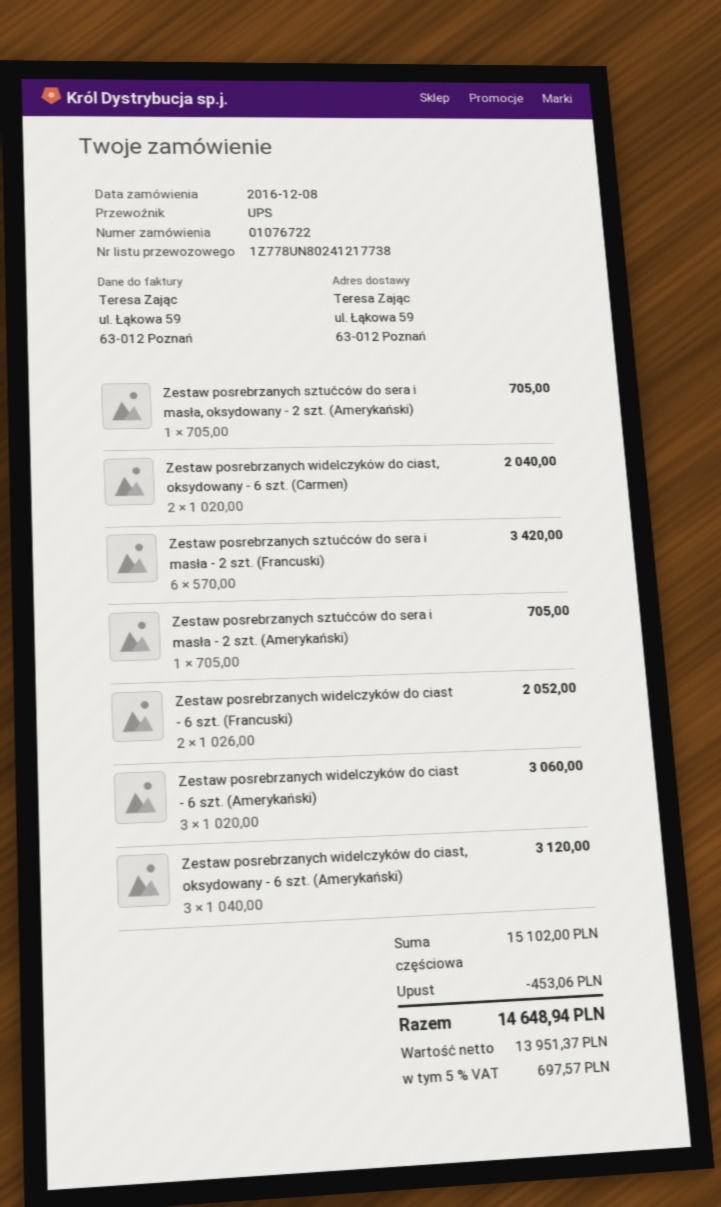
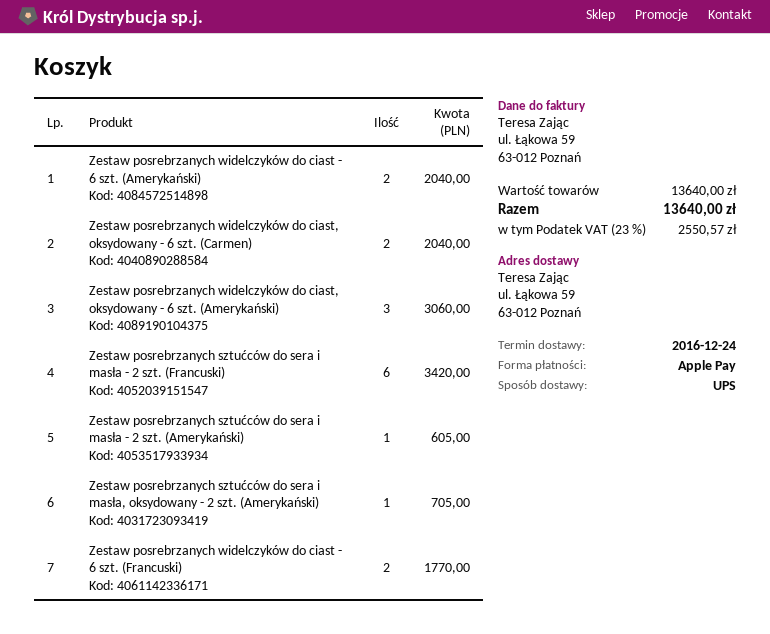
Zestaw posrebrzanych sztućców do sera i masła - 2 szt. (Amerykański): 1 for 705.00 -> 1 for 605.00
Zestaw posrebrzanych widelczyków do ciast - 6 szt. (Francuski): 2 for 2052.00 -> 2 for 1770.00
Zestaw posrebrzanych widelczyków do ciast - 6 szt. (Amerykański): 3 for 3060.00 -> 2 for 2040.00
Zestaw posrebrzanych widelczyków do ciast, oksydowany - 6 szt. (Amerykański): 3 for 3120.00 -> 3 for 3060.00
subtotal: 15102.00 -> 13640.00
discount: 453.06 -> none
tax: 5% = 697.57 -> 23% = 2550.57
total: 14648.94 -> 13640.00

